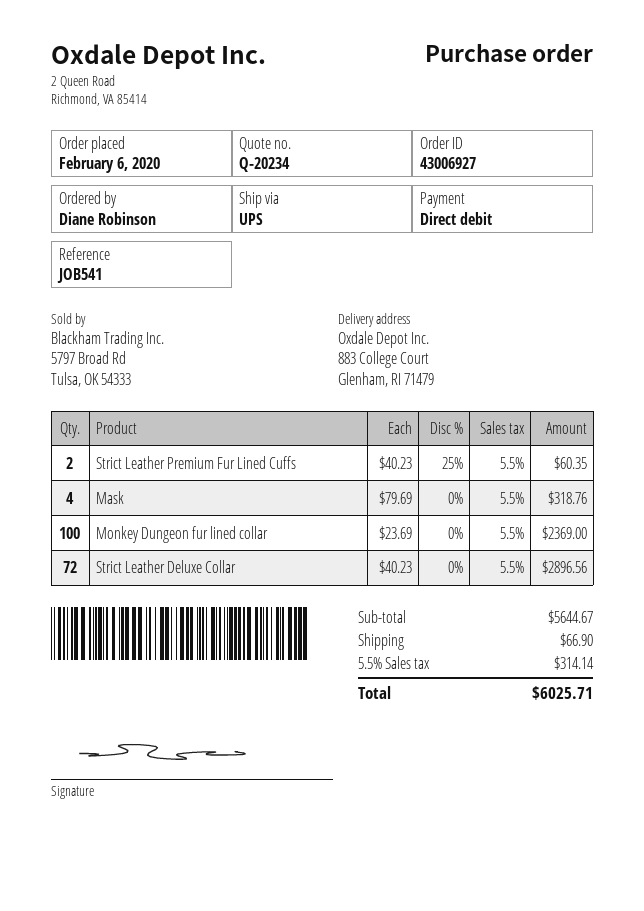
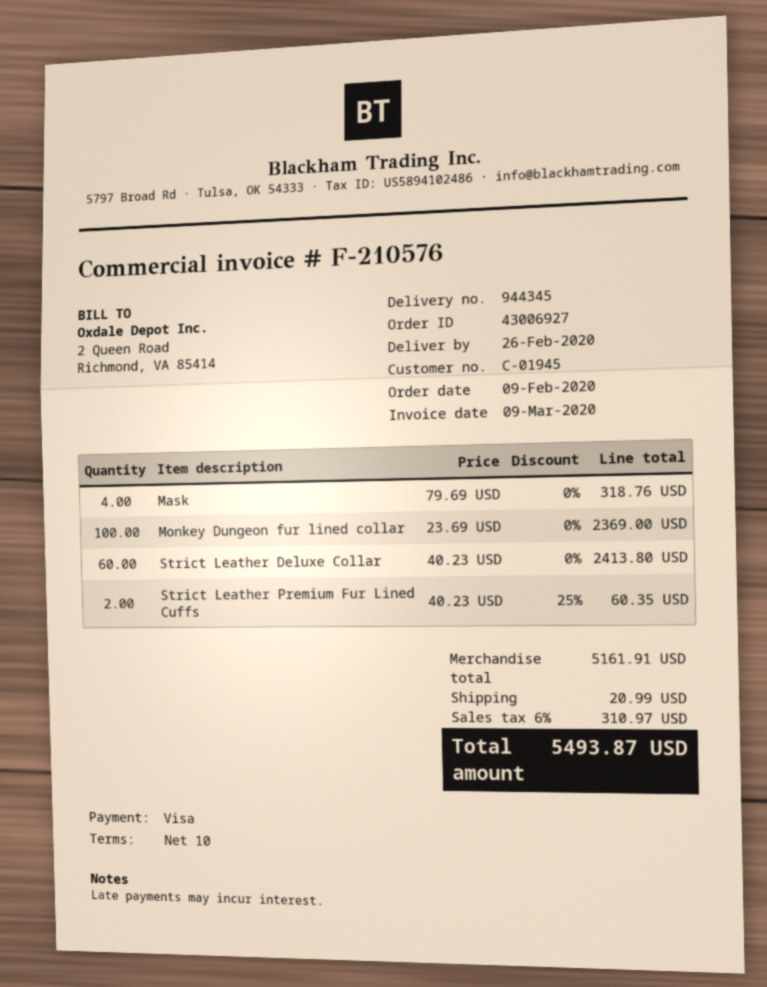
order date: 2020-02-06 -> 2020-02-09
payment method: direct debit -> Visa
Strict Leather Deluxe Collar: 72 x 40.23 = 2896.56 -> 60 x 40.23 = 2413.80
subtotal: 5644.67 -> 5161.91
shipping: 66.90 -> 20.99
tax: 5.5% = 314.14 -> 6% = 310.97
total: 6025.71 -> 5493.87

